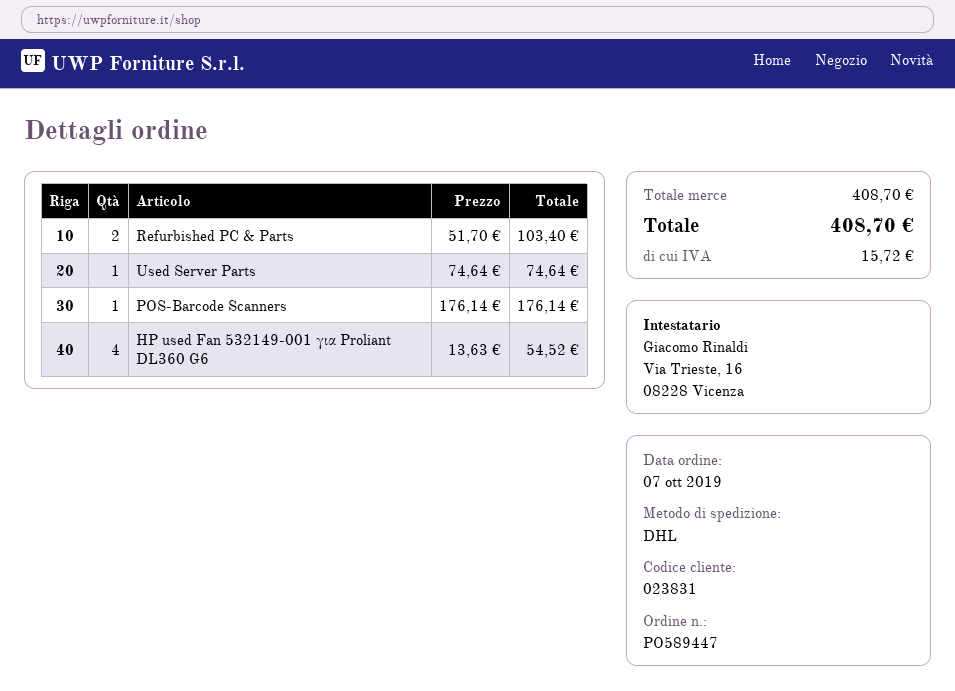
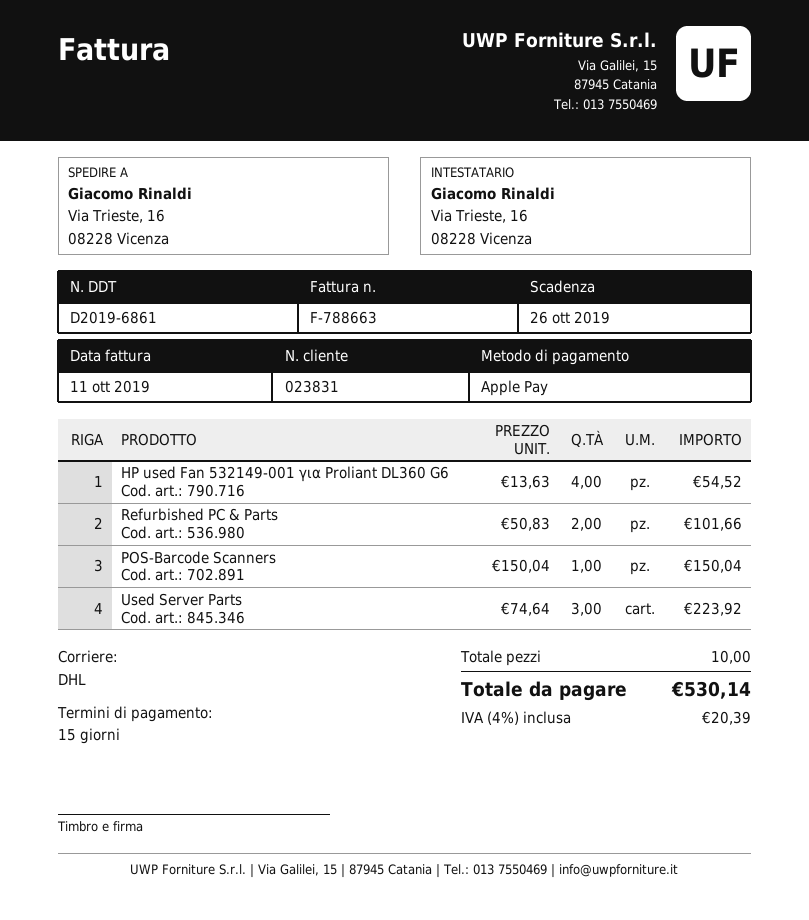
Refurbished PC & Parts: 2 x 51.70 = 103.40 -> 2 x 50.83 = 101.66
Used Server Parts: 1 x 74.64 = 74.64 -> 3 x 74.64 = 223.92
POS-Barcode Scanners: 1 x 176.14 = 176.14 -> 1 x 150.04 = 150.04
tax: 15.72 -> 20.39
total: 408.70 -> 530.14

